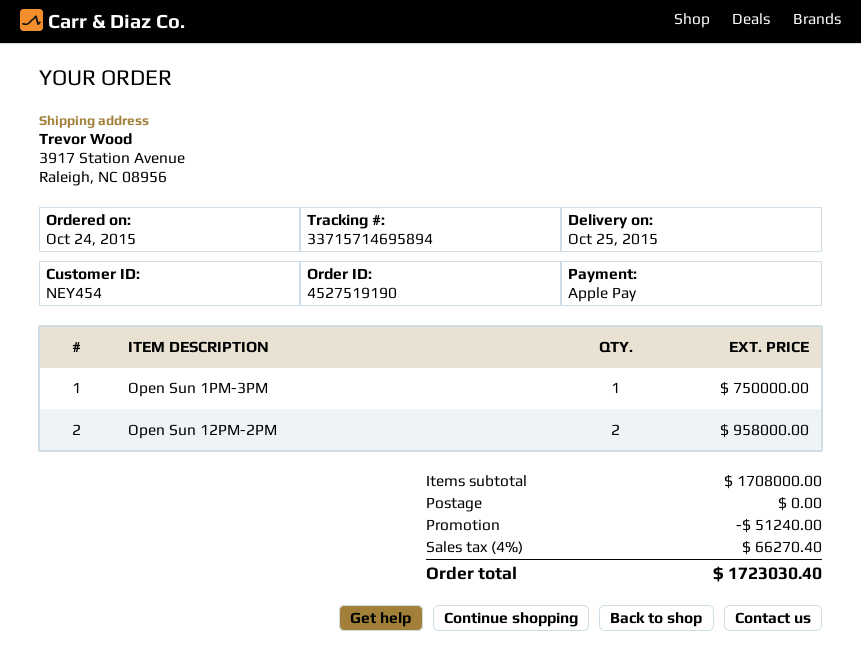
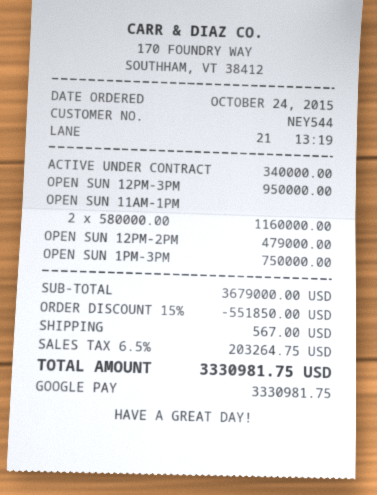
customer number: NEY454 -> NEY544
payment method: Apple Pay -> Google Pay
Open Sun 12PM-2PM: 2 for 958000.00 -> 1 for 479000.00
ACTIVE UNDER CONTRACT: none -> 1 for 340000.00
OPEN SUN 12PM-3PM: none -> 1 for 950000.00
OPEN SUN 11AM-1PM: none -> 2 for 1160000.00
subtotal: 1708000.00 -> 3679000.00
discount: 51240.00 -> 551850.00
shipping: 0.00 -> 567.00
tax: 4% = 66270.40 -> 6.5% = 203264.75
total: 1723030.40 -> 3330981.75

